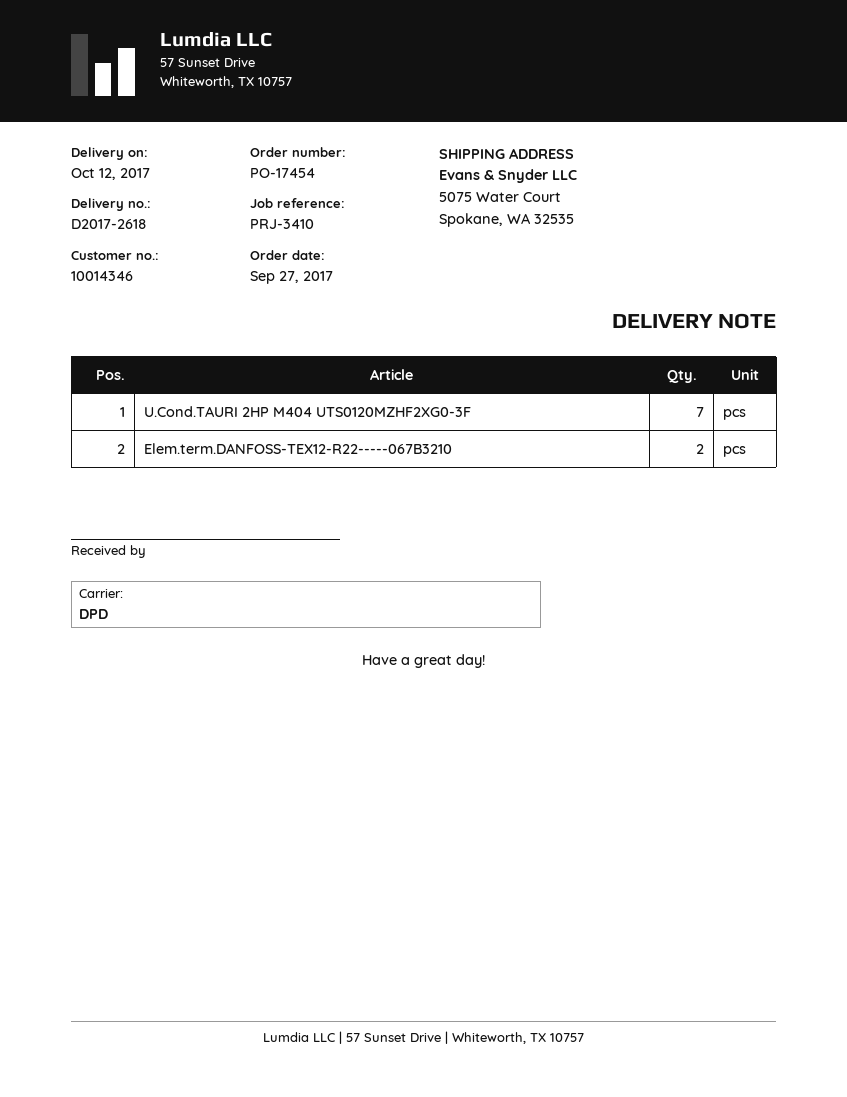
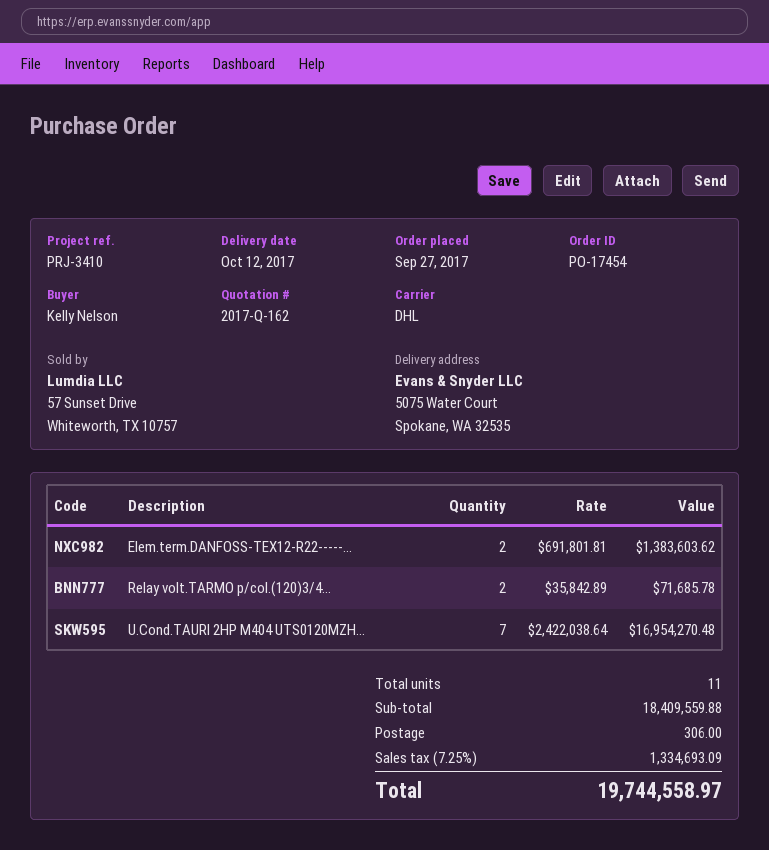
shipping method: DPD -> DHL
Relay volt.TARMO p/col.(120)3/4...: none -> 2

